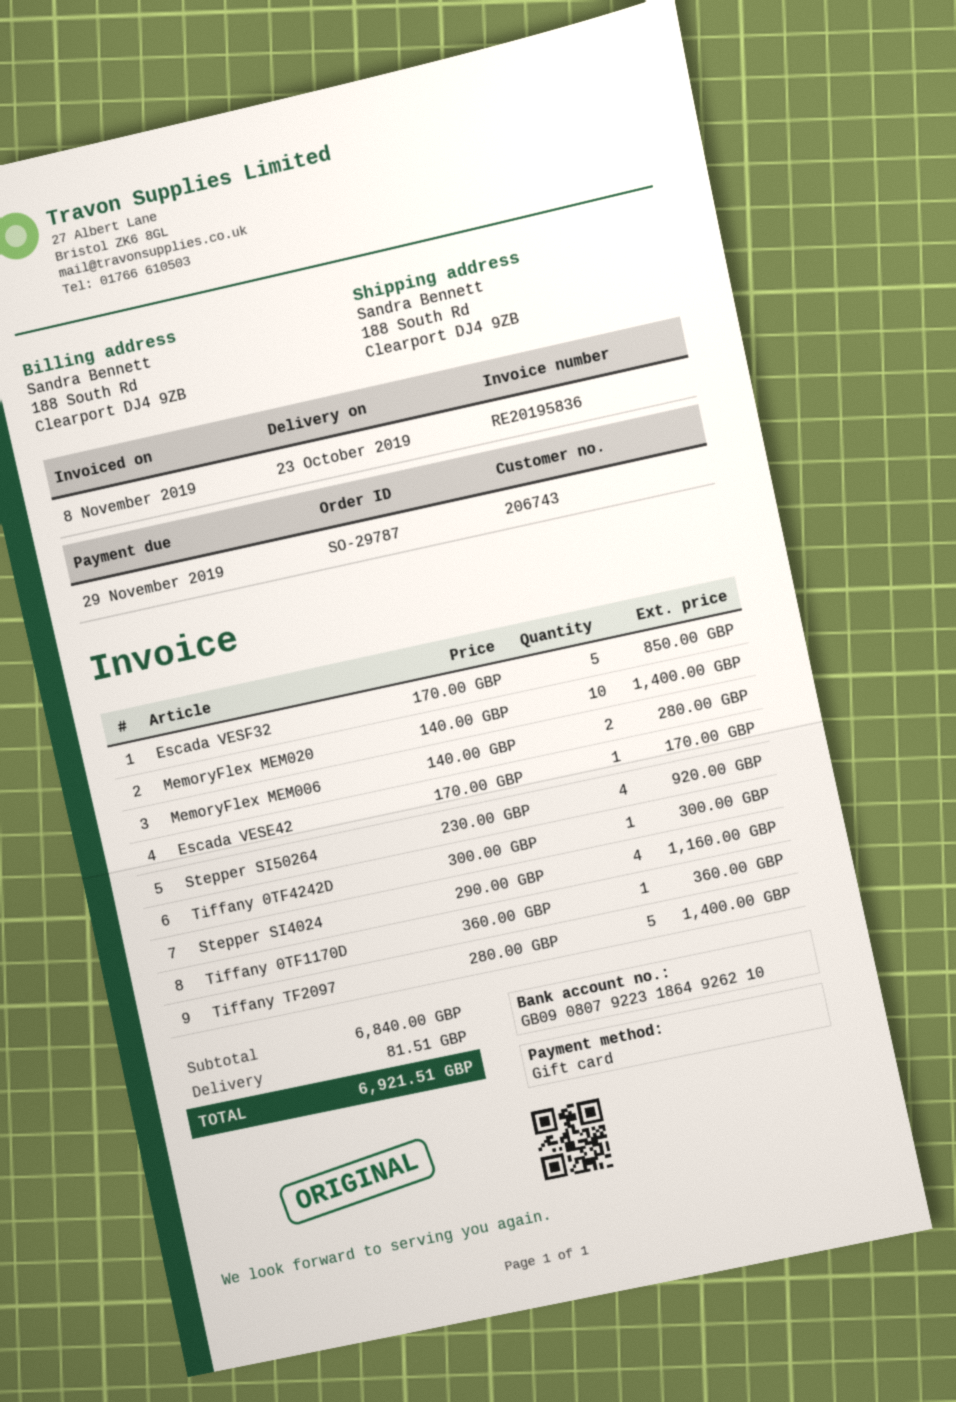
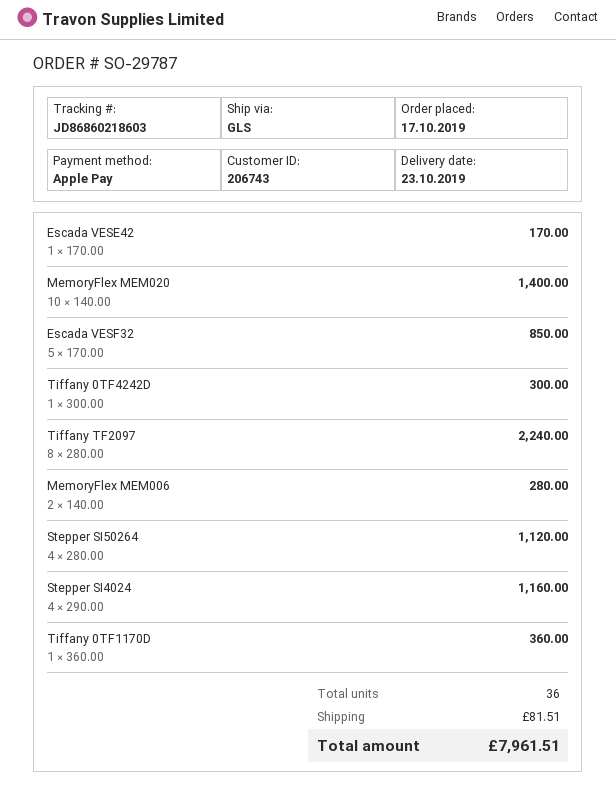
payment method: gift card -> Apple Pay
Stepper SI50264: 4 x 230.00 = 920.00 -> 4 x 280.00 = 1120.00
Tiffany TF2097: 5 x 280.00 = 1400.00 -> 8 x 280.00 = 2240.00
total: 6921.51 -> 7961.51

